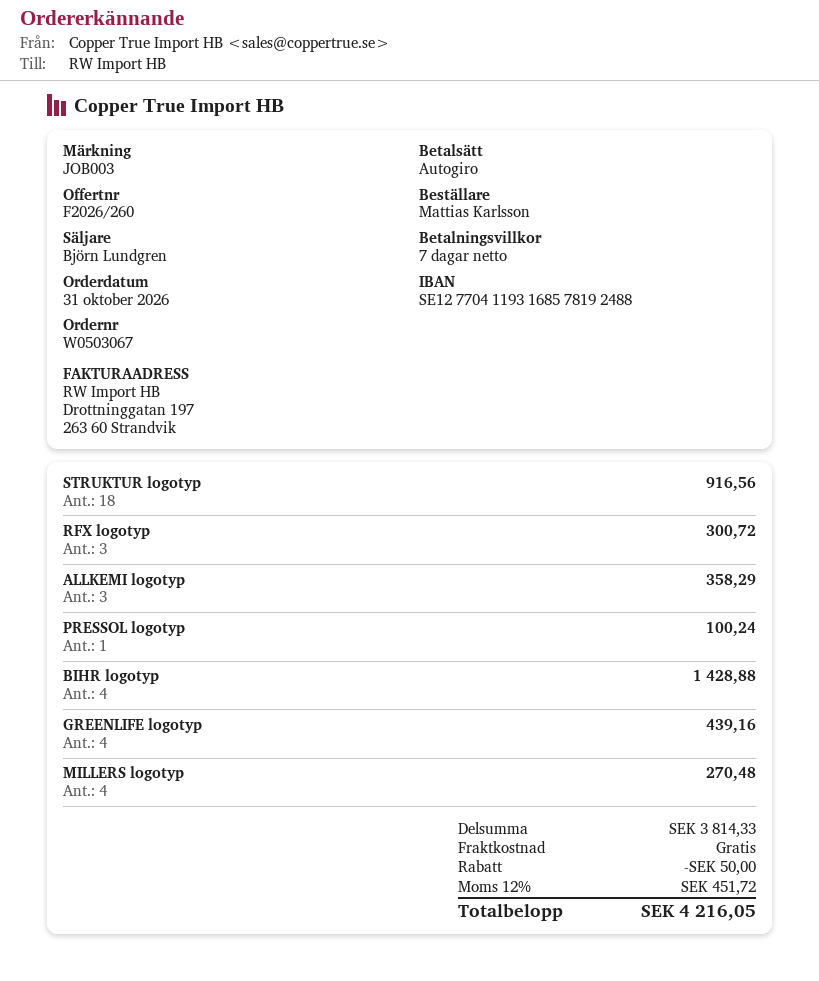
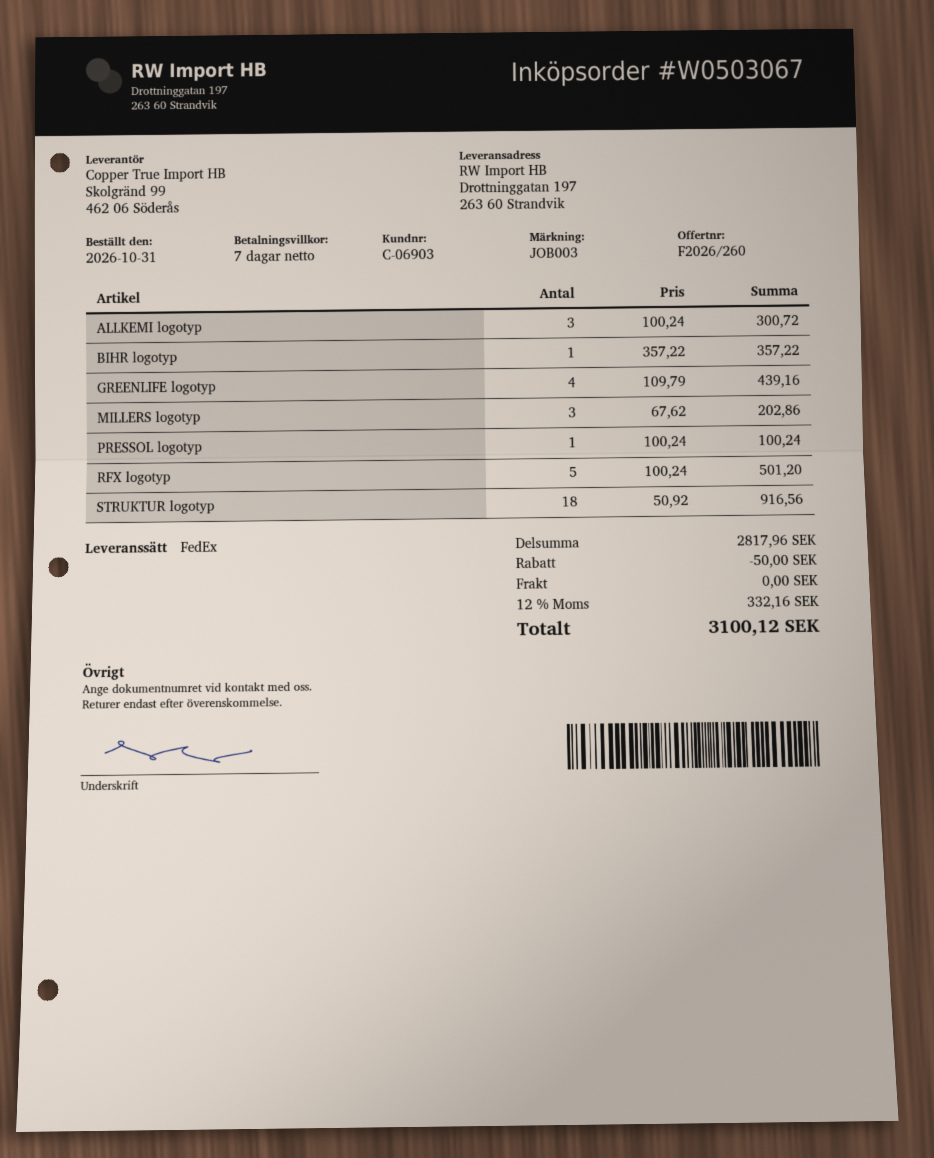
RFX logotyp: 3 for 300.72 -> 5 for 501.20
ALLKEMI logotyp: 3 for 358.29 -> 3 for 300.72
BIHR logotyp: 4 for 1428.88 -> 1 for 357.22
MILLERS logotyp: 4 for 270.48 -> 3 for 202.86
subtotal: 3814.33 -> 2817.96
tax: 12% = 451.72 -> 12% = 332.16
total: 4216.05 -> 3100.12

